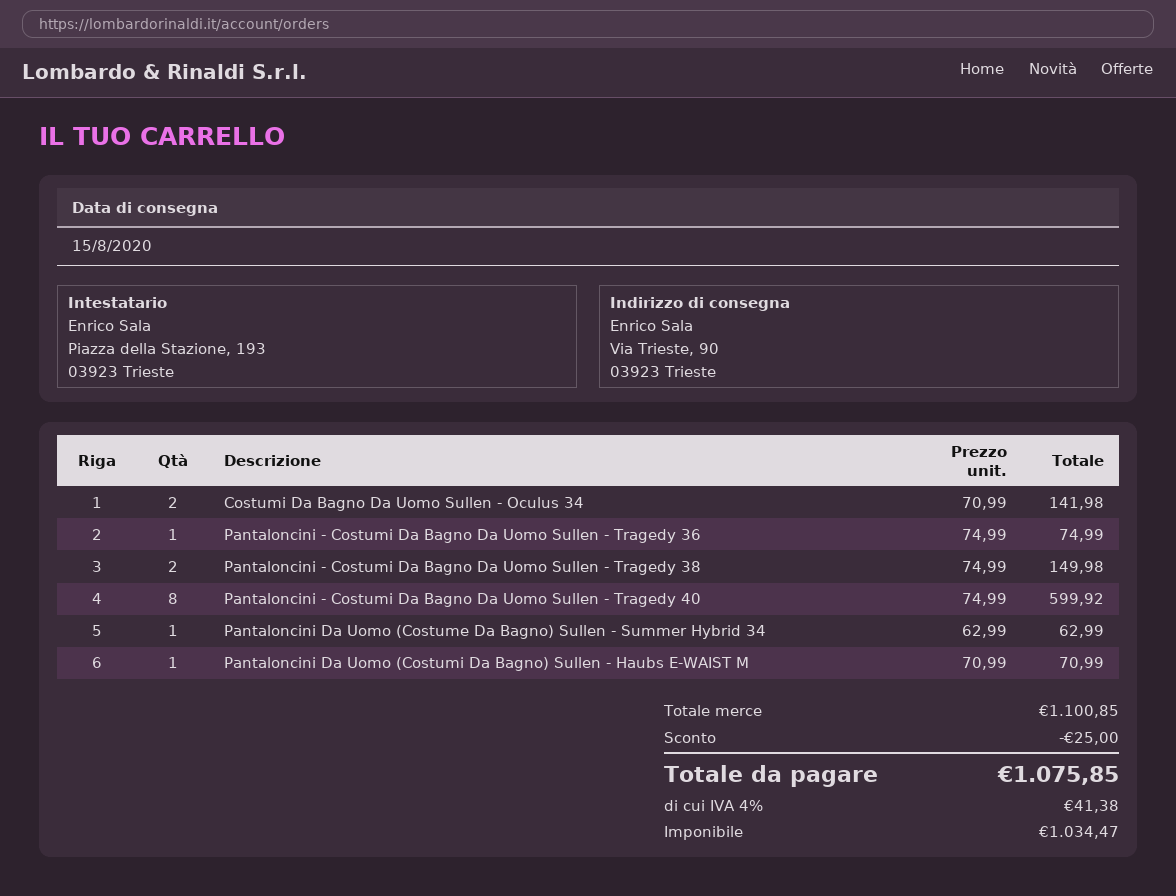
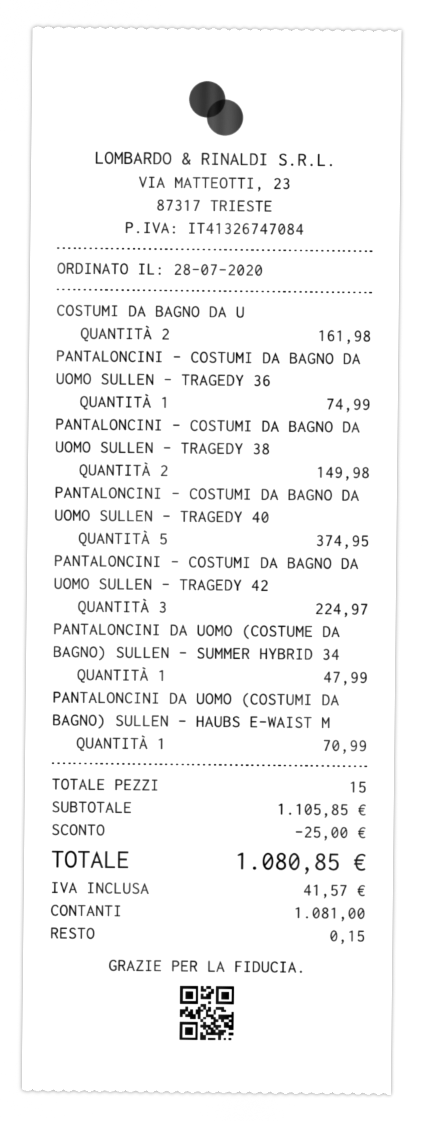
Costumi Da Bagno Da Uomo Sullen - Oculus 34: 2 for 141.98 -> 2 for 161.98
Pantaloncini - Costumi Da Bagno Da Uomo Sullen - Tragedy 40: 8 for 599.92 -> 5 for 374.95
Pantaloncini Da Uomo (Costume Da Bagno) Sullen - Summer Hybrid 34: 1 for 62.99 -> 1 for 47.99
PANTALONCINI - COSTUMI DA BAGNO DA UOMO SULLEN - TRAGEDY 42: none -> 3 for 224.97
subtotal: 1100.85 -> 1105.85
tax: 41.38 -> 41.57
total: 1075.85 -> 1080.85

